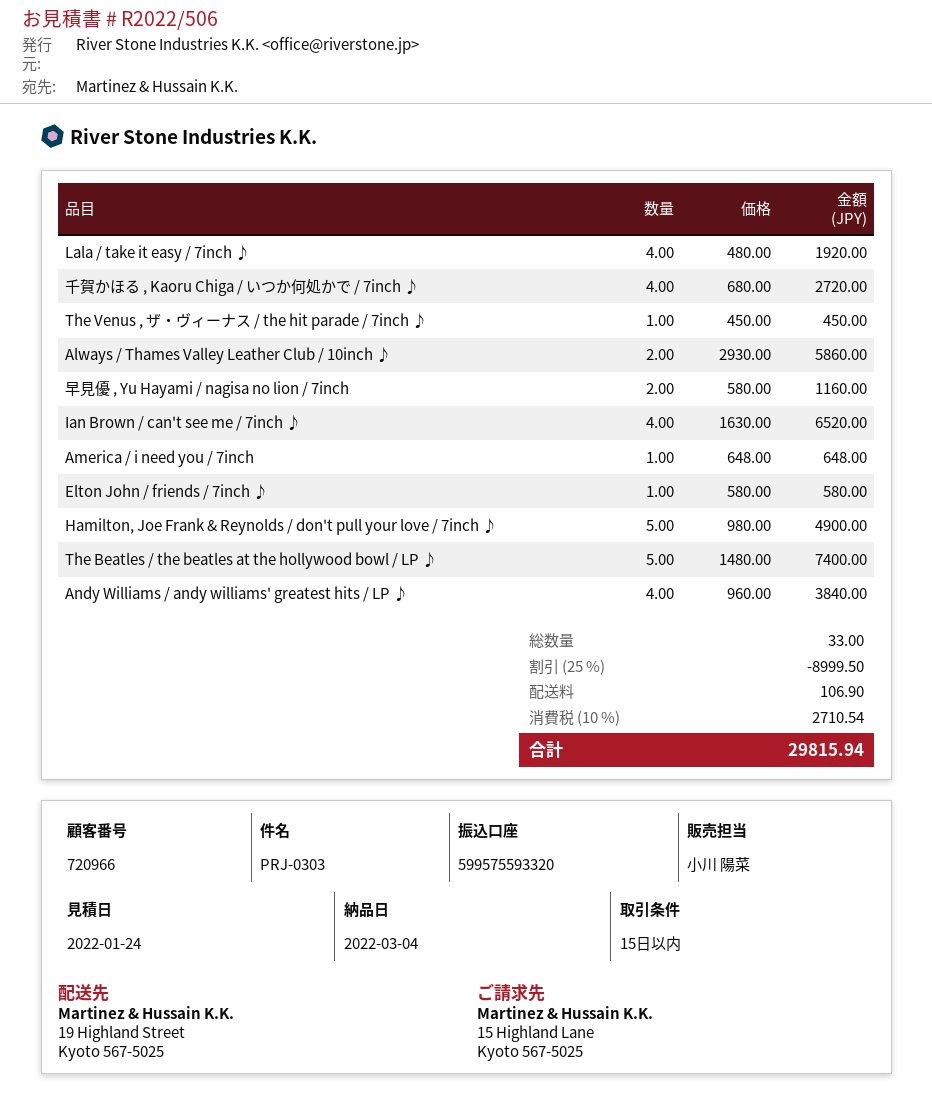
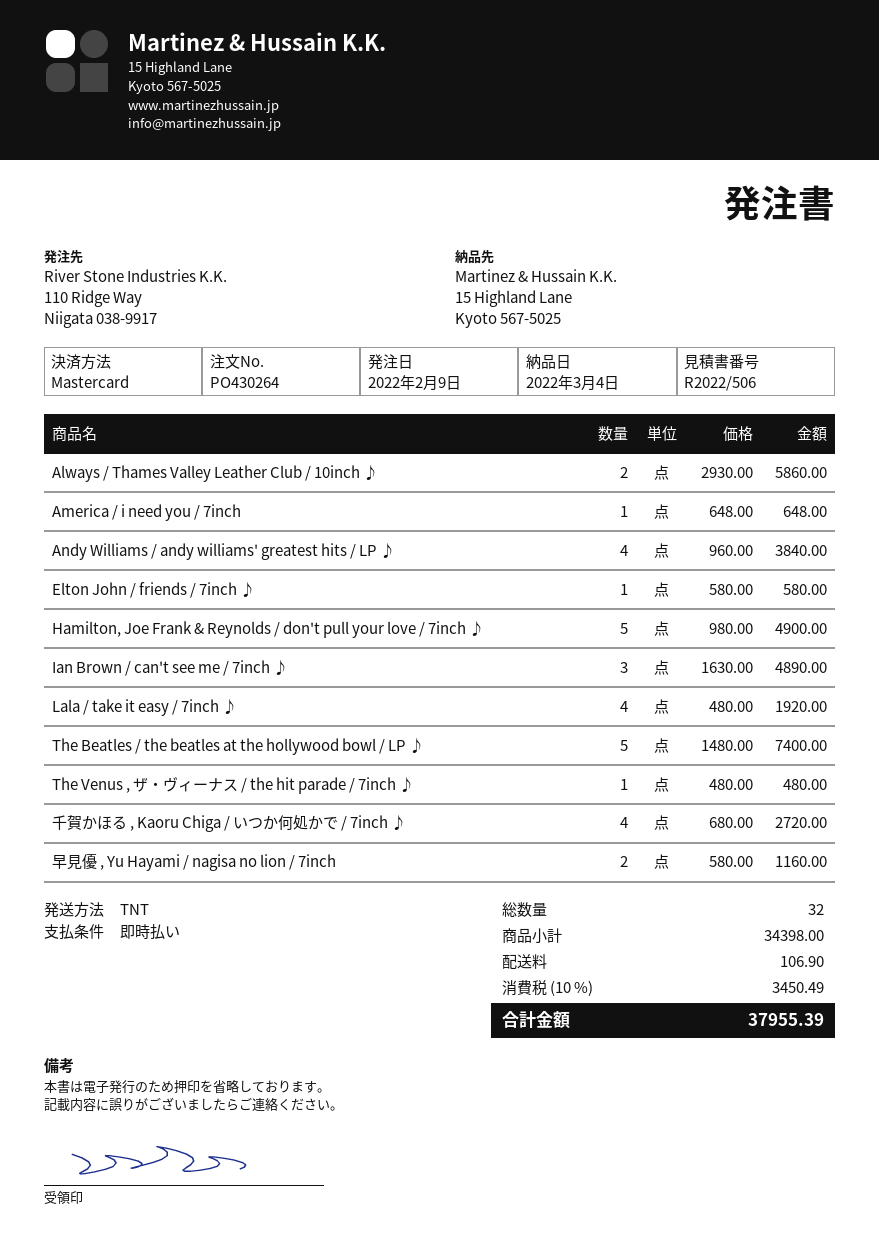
payment terms: 15 days -> on receipt
ship to: 19 Highland Street, Kyoto 567-5025 -> 15 Highland Lane, Kyoto 567-5025
The Venus , ザ・ヴィーナス / the hit parade / 7inch ♪: 1 x 450.00 = 450.00 -> 1 x 480.00 = 480.00
Ian Brown / can't see me / 7inch ♪: 4 x 1630.00 = 6520.00 -> 3 x 1630.00 = 4890.00
total quantity: 33 -> 32
discount: 25% = 8999.50 -> none
tax: 10% = 2710.54 -> 10% = 3450.49
total: 29815.94 -> 37955.39

